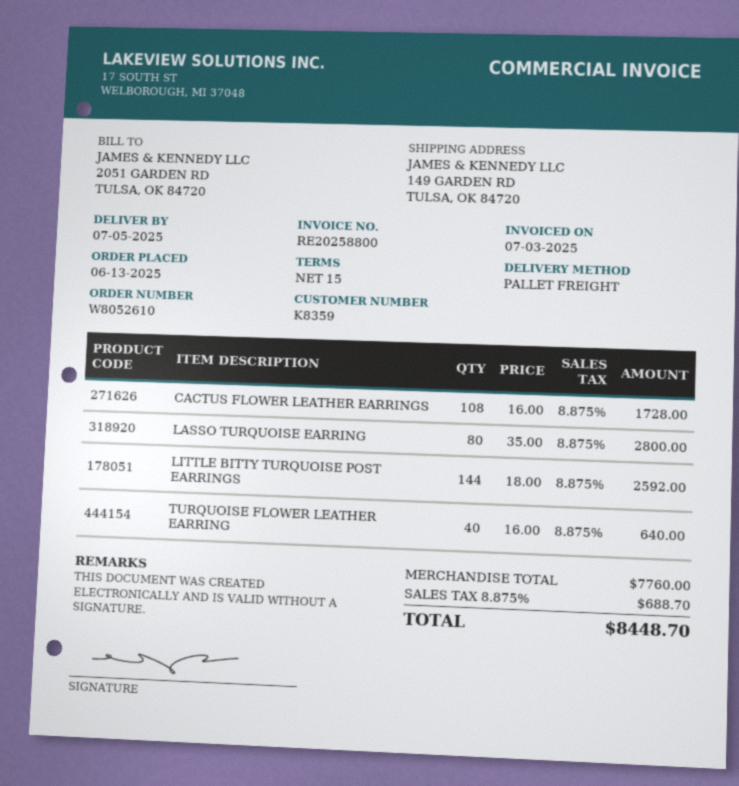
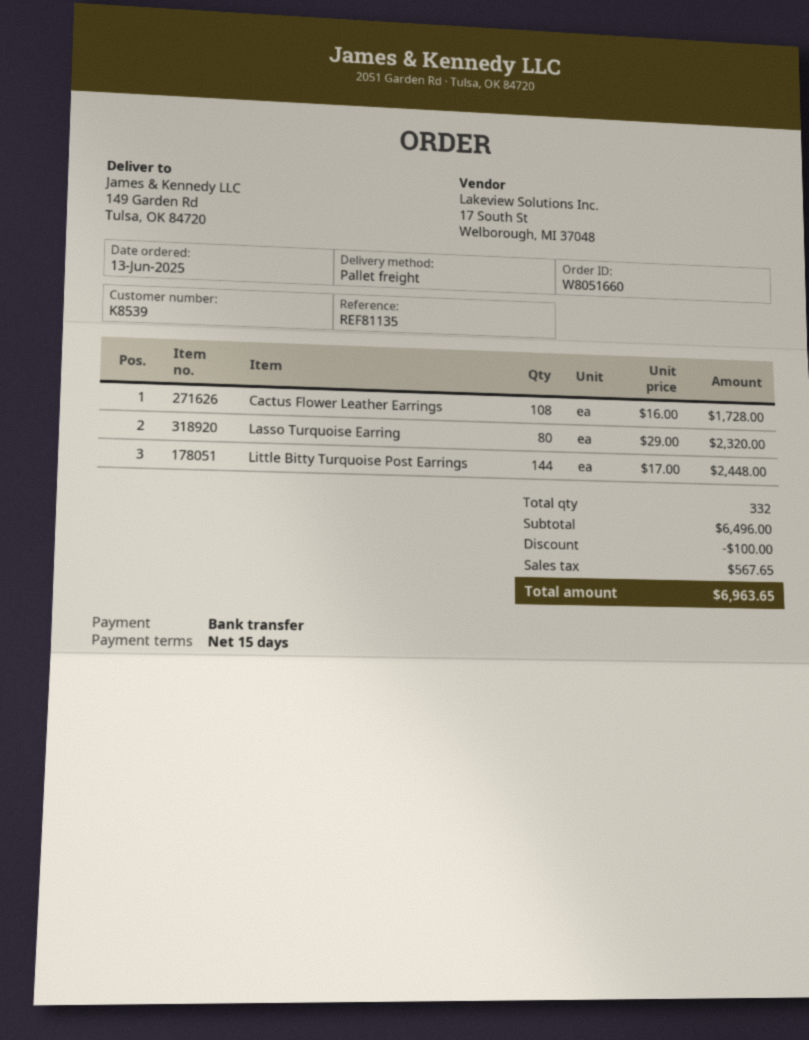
order number: W8052610 -> W8051660
customer number: K8359 -> K8539
LASSO TURQUOISE EARRING: 80 x 35.00 = 2800.00 -> 80 x 29.00 = 2320.00
LITTLE BITTY TURQUOISE POST EARRINGS: 144 x 18.00 = 2592.00 -> 144 x 17.00 = 2448.00
TURQUOISE FLOWER LEATHER EARRING: 40 x 16.00 = 640.00 -> none
subtotal: 7760.00 -> 6496.00
discount: none -> 100.00
tax: 688.70 -> 567.65
total: 8448.70 -> 6963.65

